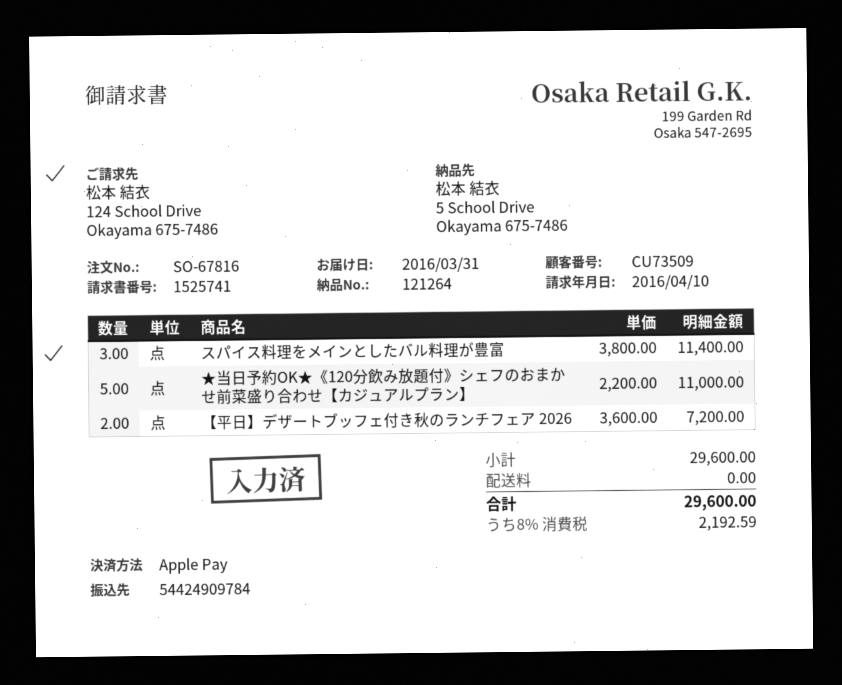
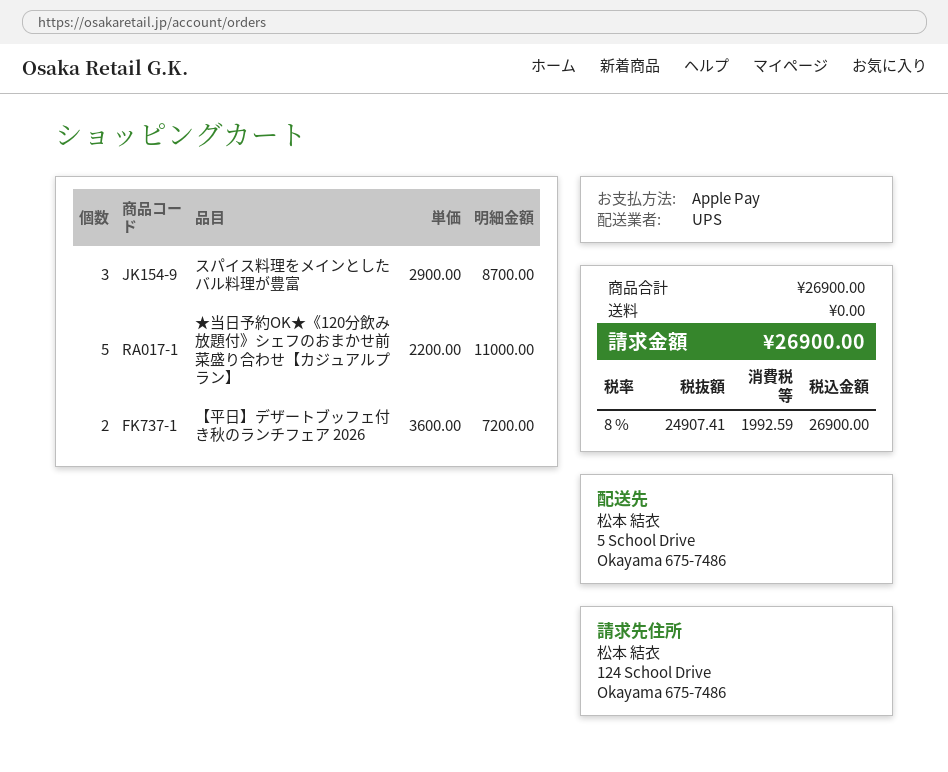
スパイス料理をメインとしたバル料理が豊富: 3 x 3800.00 = 11400.00 -> 3 x 2900.00 = 8700.00
subtotal: 29600.00 -> 26900.00
tax: 8% = 2192.59 -> 8% = 1992.59
total: 29600.00 -> 26900.00

